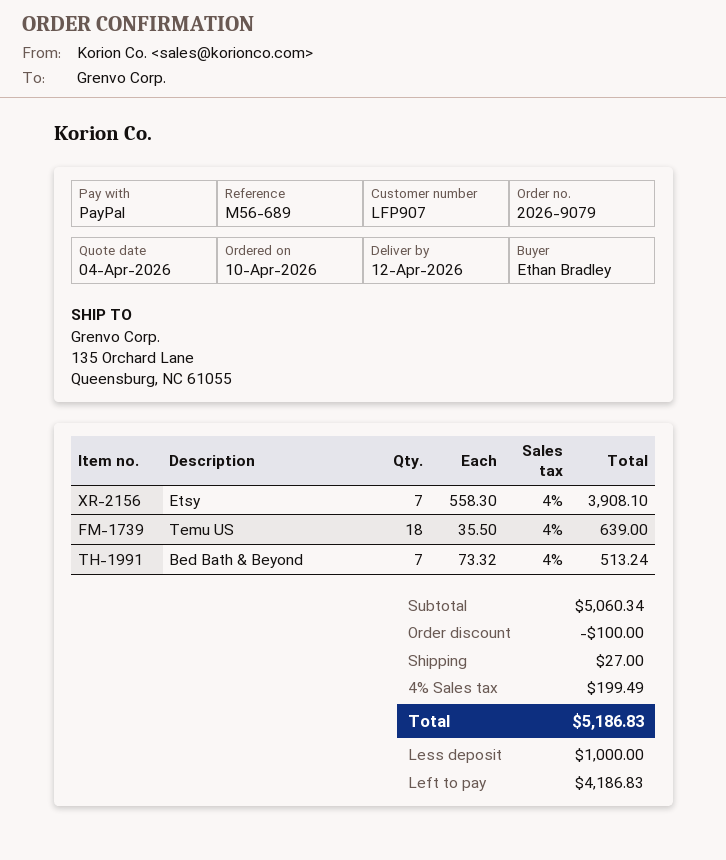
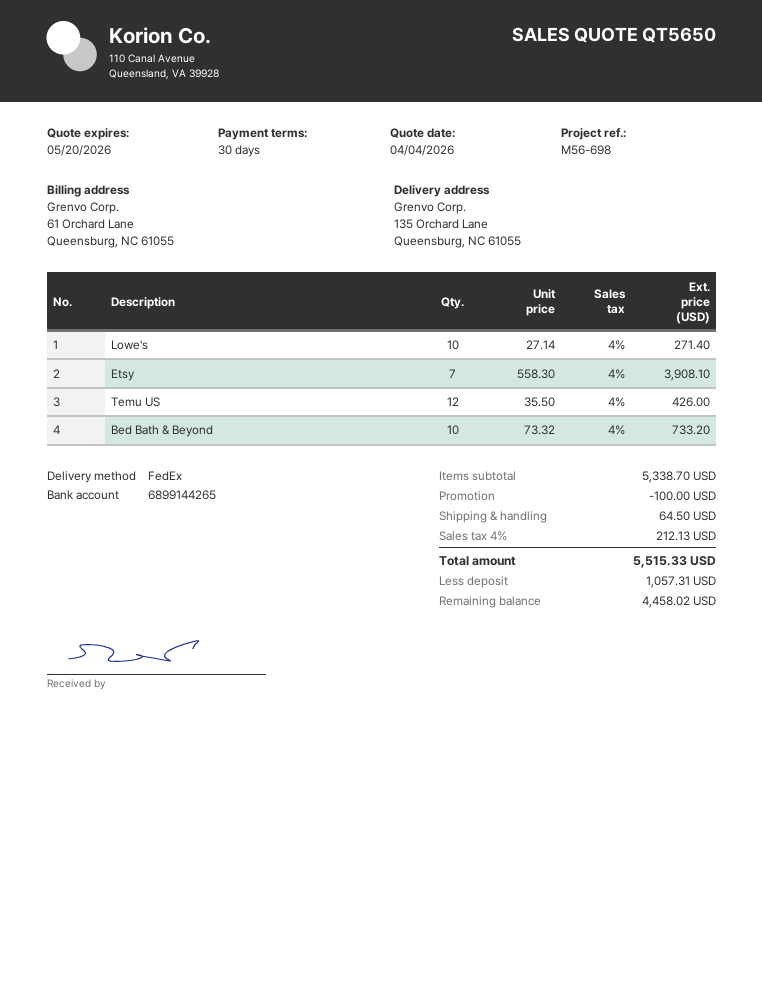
reference: M56-689 -> M56-698
Temu US: 18 x 35.50 = 639.00 -> 12 x 35.50 = 426.00
Bed Bath & Beyond: 7 x 73.32 = 513.24 -> 10 x 73.32 = 733.20
Lowe's: none -> 10 x 27.14 = 271.40
subtotal: 5060.34 -> 5338.70
shipping: 27.00 -> 64.50
tax: 4% = 199.49 -> 4% = 212.13
total: 5186.83 -> 5515.33
deposit: 1000.00 -> 1057.31
balance: 4186.83 -> 4458.02

